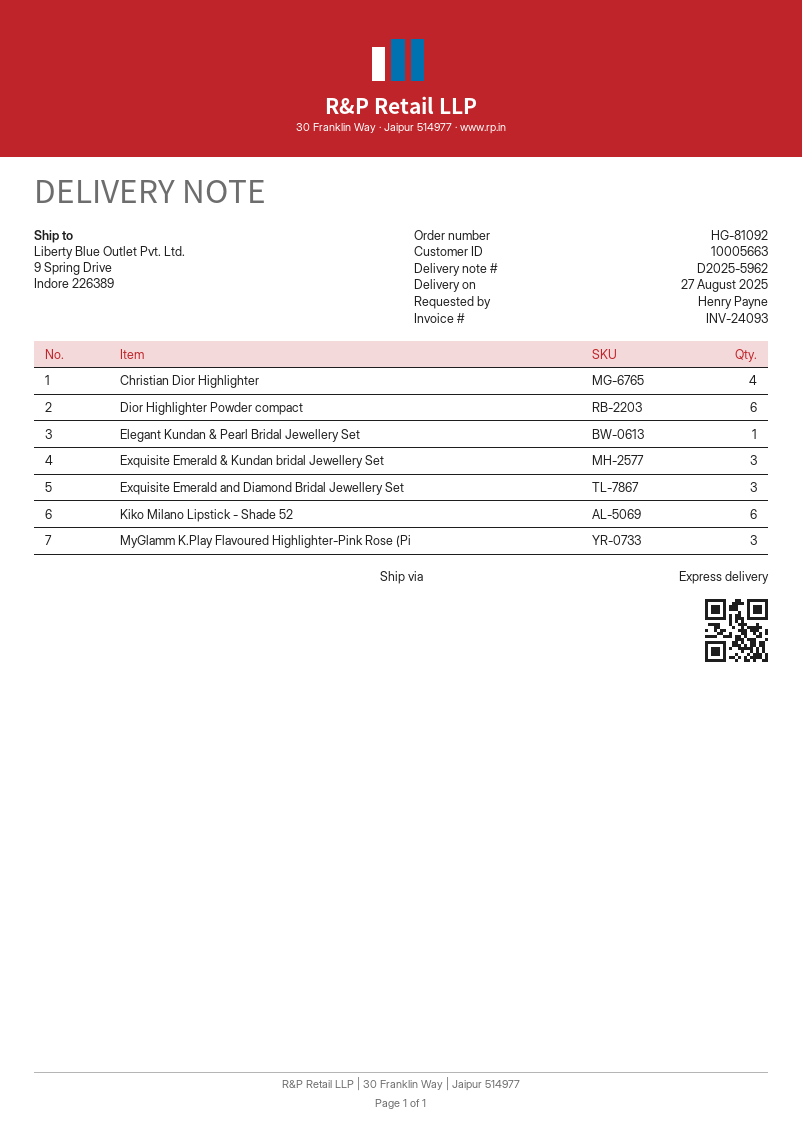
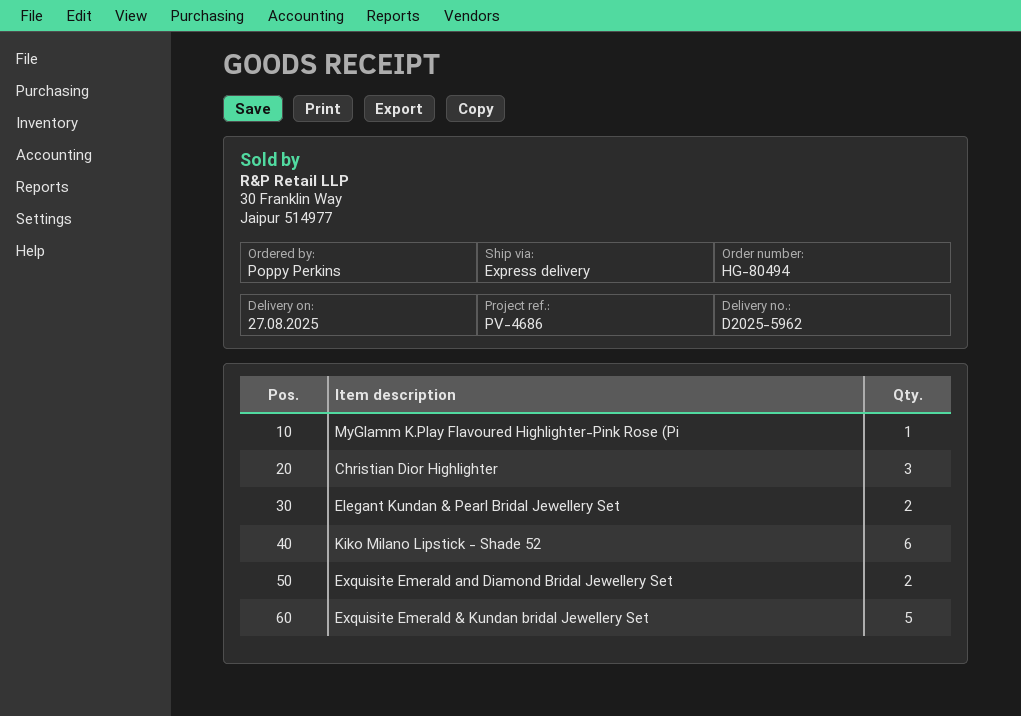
order number: HG-81092 -> HG-80494
ordered by: Henry Payne -> Poppy Perkins
Christian Dior Highlighter: 4 -> 3
Dior Highlighter Powder compact: 6 -> none
Elegant Kundan & Pearl Bridal Jewellery Set: 1 -> 2
Exquisite Emerald & Kundan bridal Jewellery Set: 3 -> 5
Exquisite Emerald and Diamond Bridal Jewellery Set: 3 -> 2
MyGlamm K.Play Flavoured Highlighter-Pink Rose (Pi: 3 -> 1

